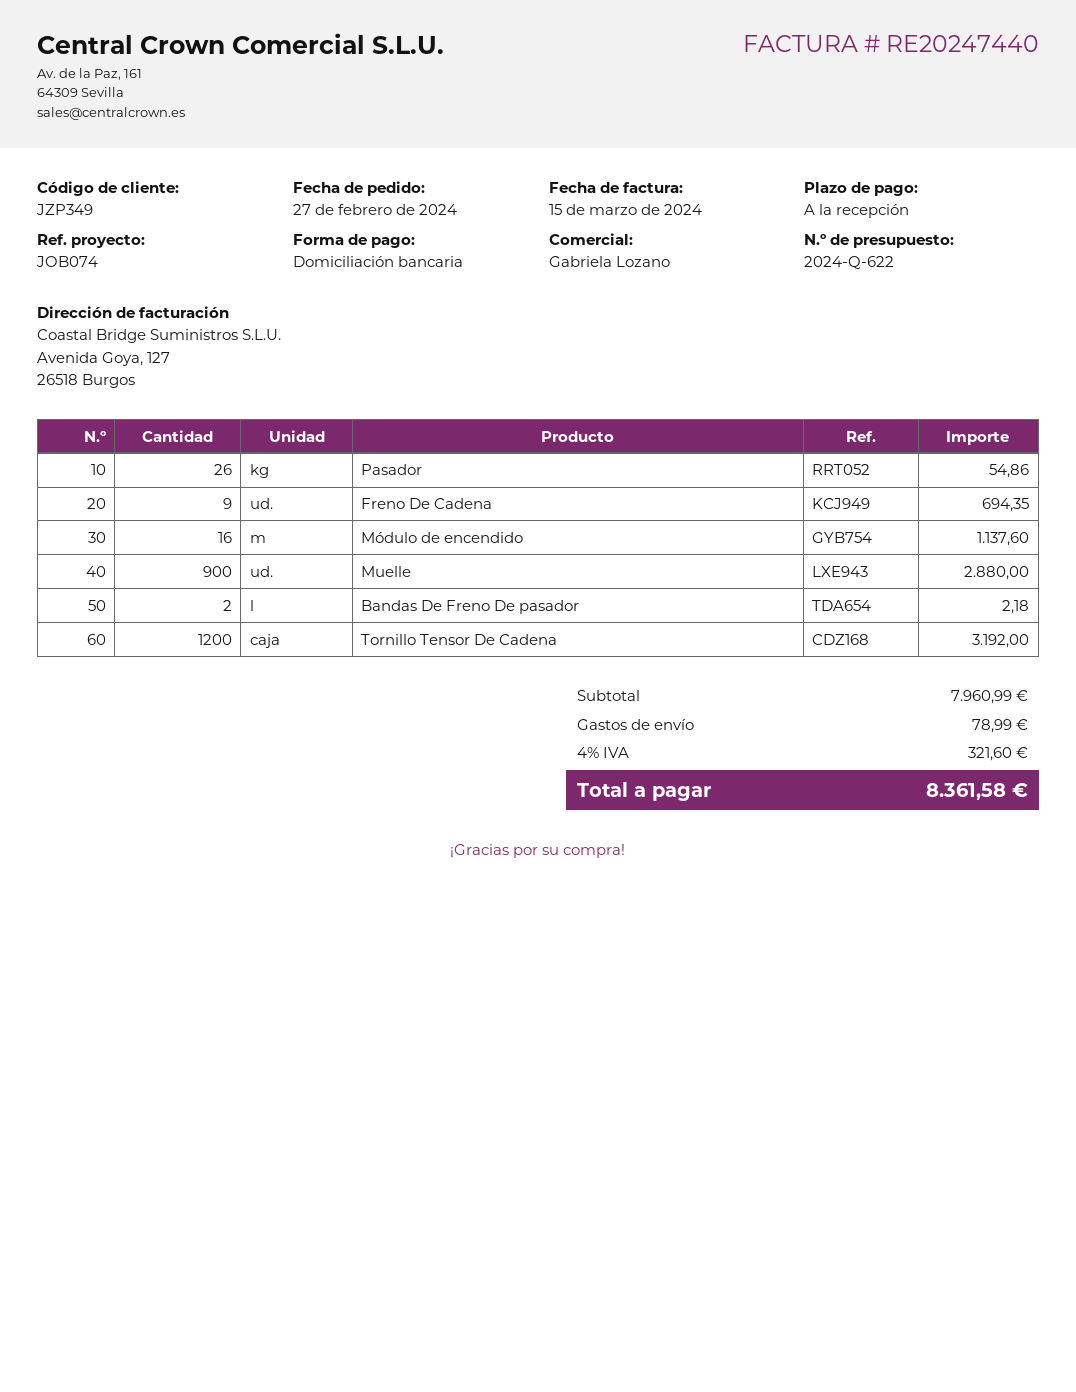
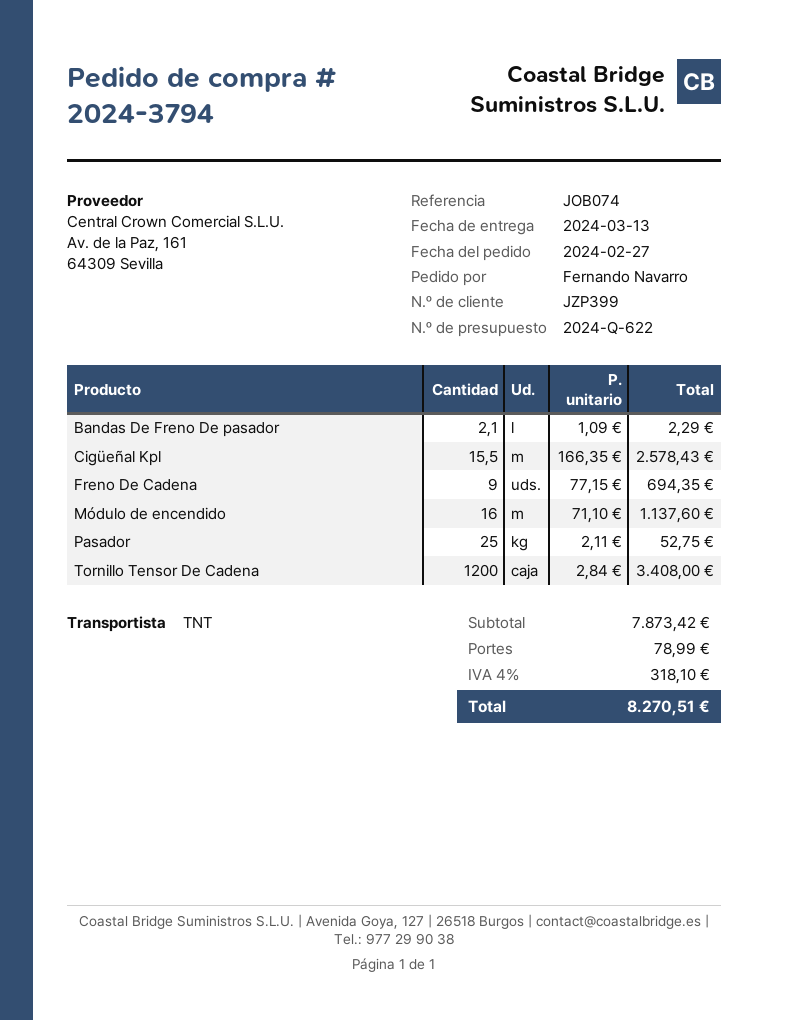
customer number: JZP349 -> JZP399
Pasador: 26 for 54.86 -> 25 for 52.75
Muelle: 900 for 2880.00 -> none
Bandas De Freno De pasador: 2 for 2.18 -> 2.1 for 2.29
Tornillo Tensor De Cadena: 1200 for 3192.00 -> 1200 for 3408.00
Cigüeñal Kpl: none -> 15.5 for 2578.43
subtotal: 7960.99 -> 7873.42
tax: 4% = 321.60 -> 4% = 318.10
total: 8361.58 -> 8270.51

